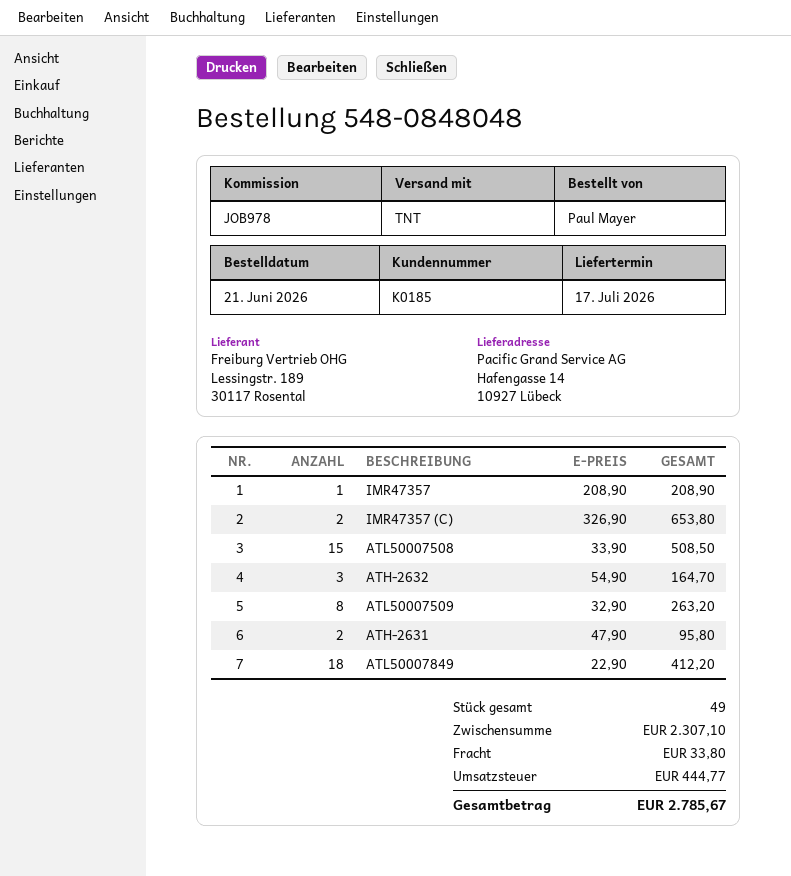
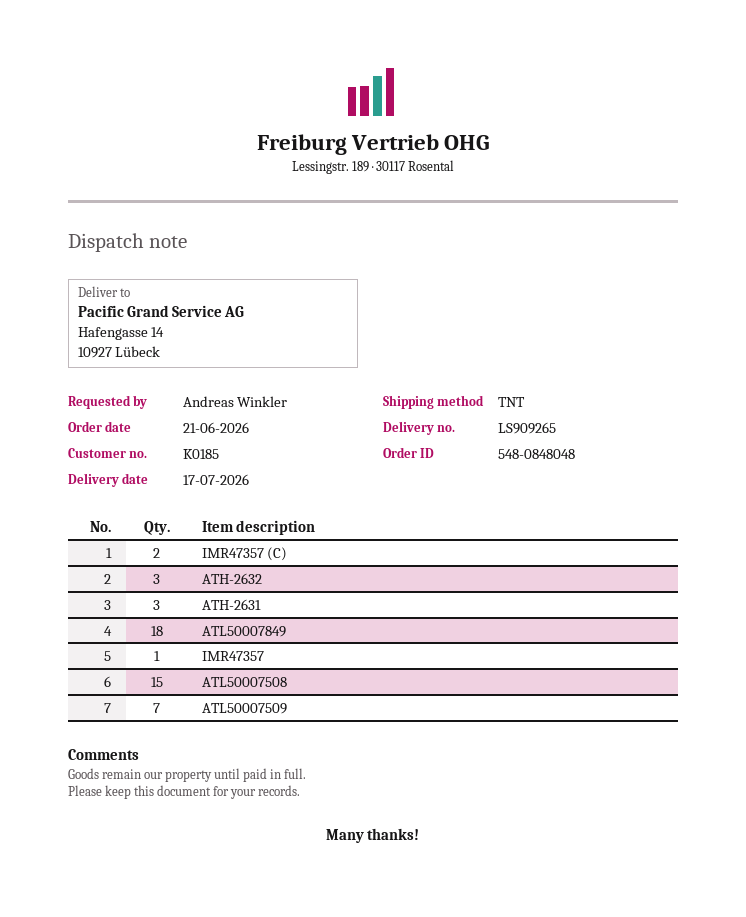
ordered by: Paul Mayer -> Andreas Winkler
ATL50007509: 8 -> 7
ATH-2631: 2 -> 3

